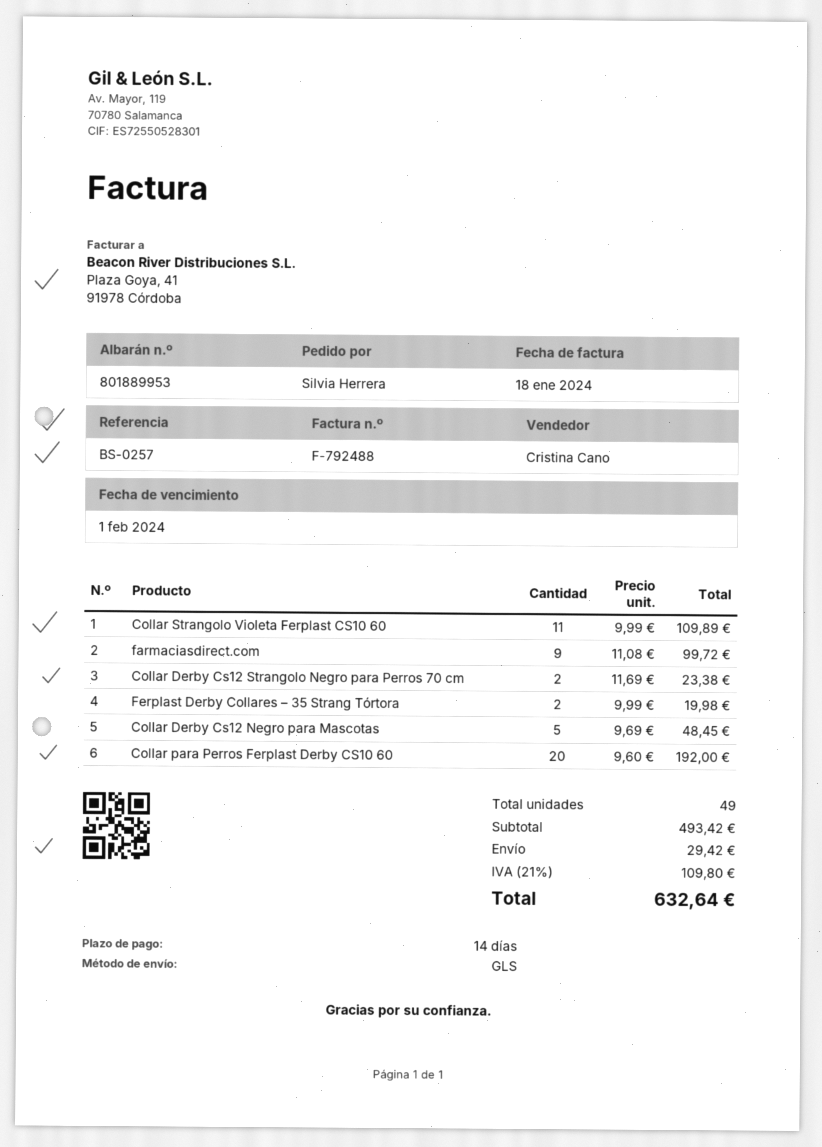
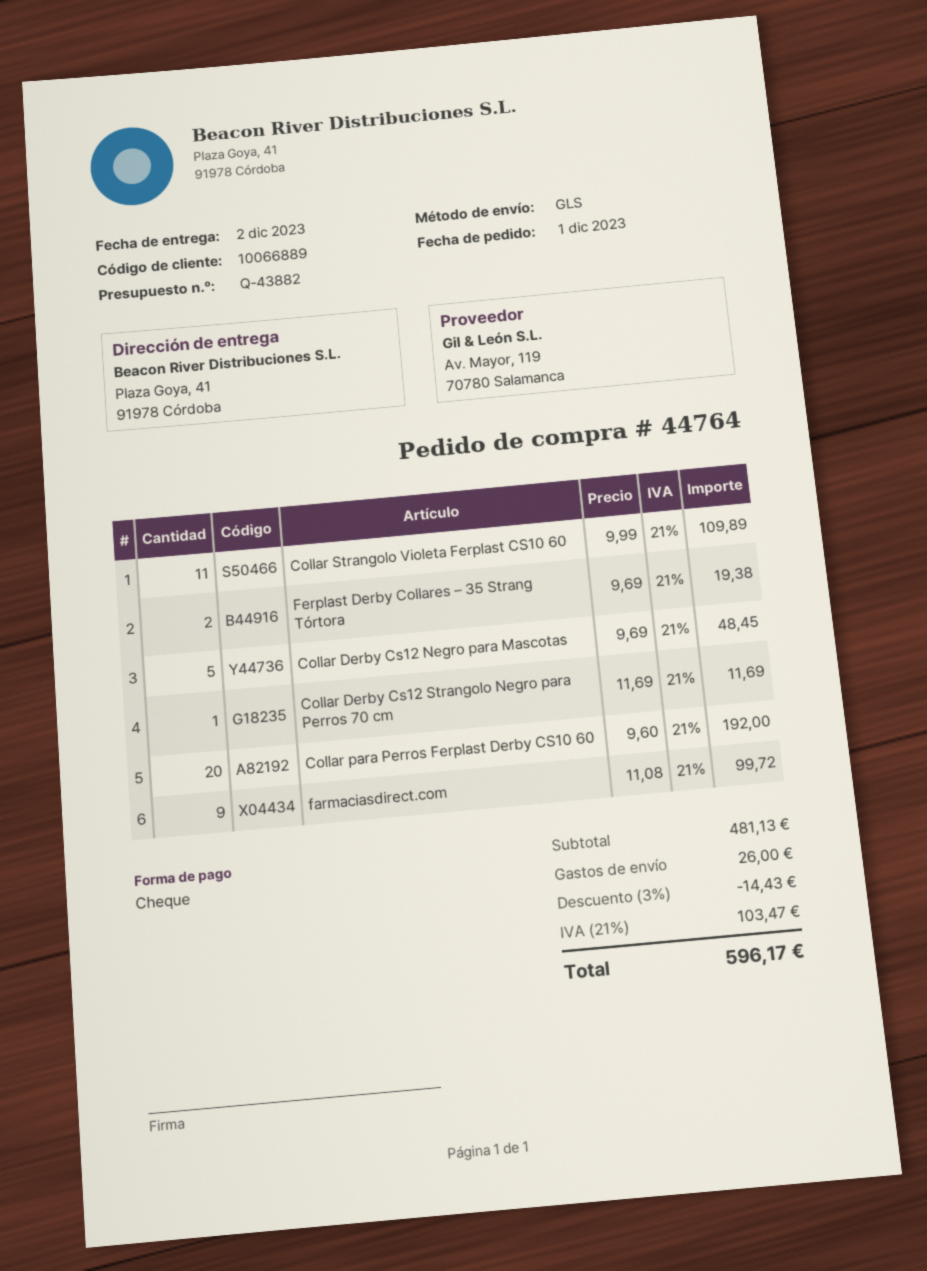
Collar Derby Cs12 Strangolo Negro para Perros 70 cm: 2 x 11.69 = 23.38 -> 1 x 11.69 = 11.69
Ferplast Derby Collares – 35 Strang Tórtora: 2 x 9.99 = 19.98 -> 2 x 9.69 = 19.38
subtotal: 493.42 -> 481.13
discount: none -> 3% = 14.43
shipping: 29.42 -> 26.00
tax: 21% = 109.80 -> 21% = 103.47
total: 632.64 -> 596.17

